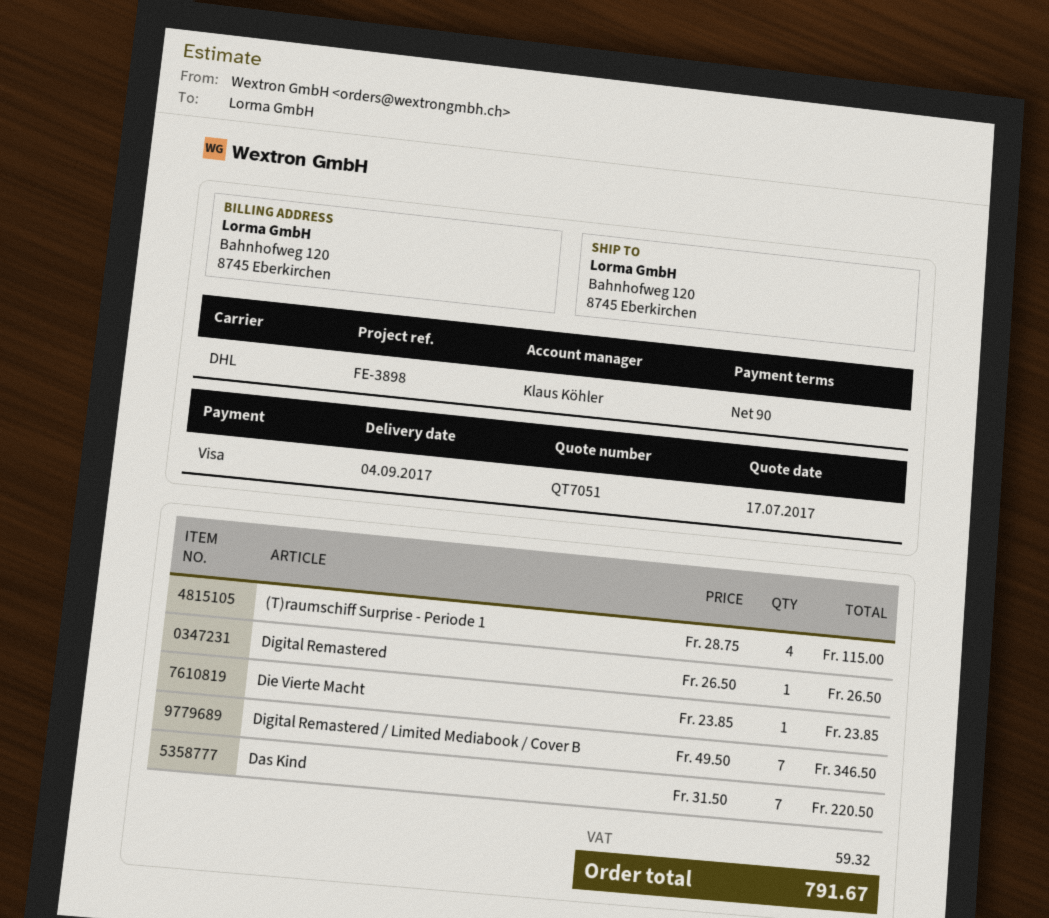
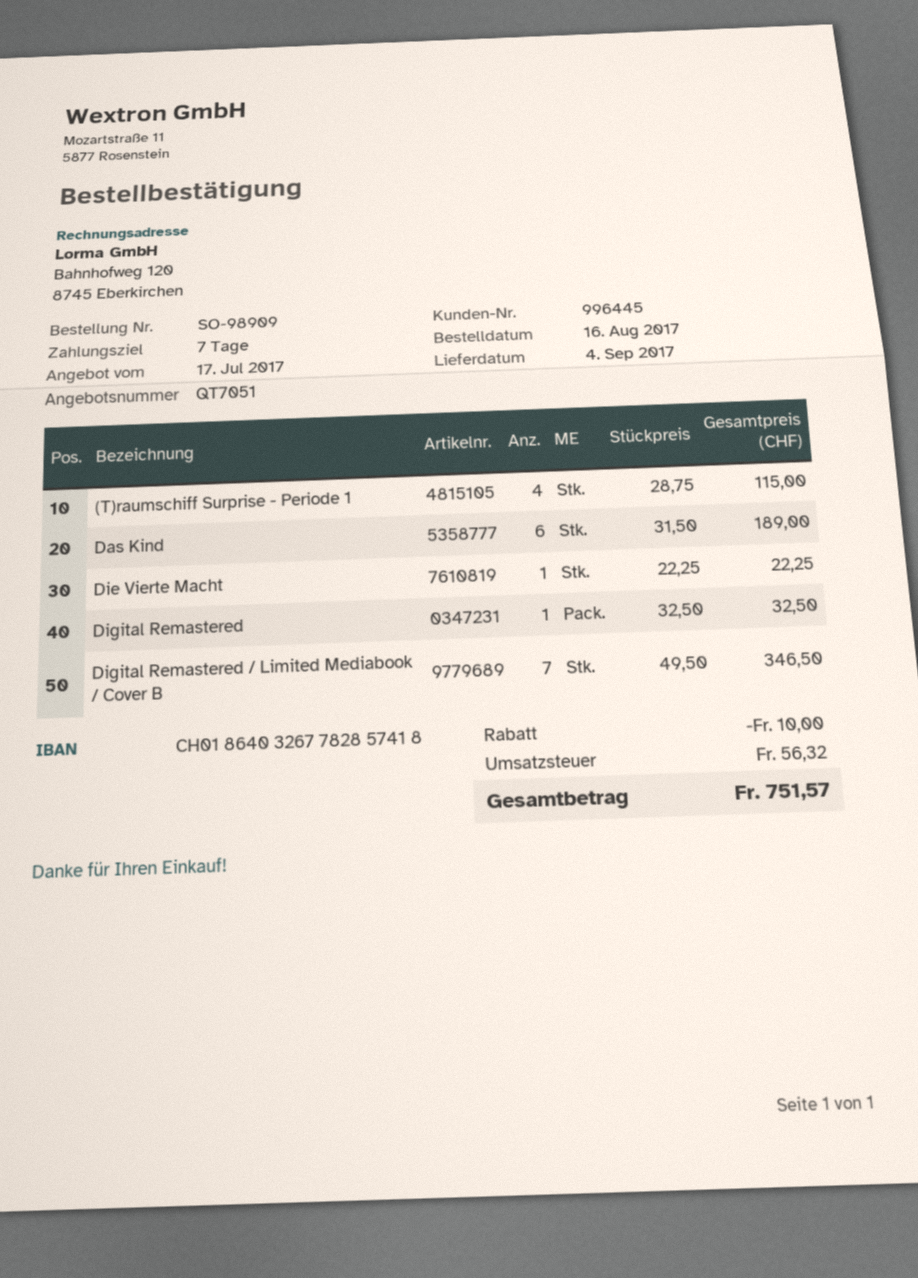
payment terms: 90 days -> 7 days
Digital Remastered: 1 x 26.50 = 26.50 -> 1 x 32.50 = 32.50
Die Vierte Macht: 1 x 23.85 = 23.85 -> 1 x 22.25 = 22.25
Das Kind: 7 x 31.50 = 220.50 -> 6 x 31.50 = 189.00
discount: none -> 10.00
tax: 59.32 -> 56.32
total: 791.67 -> 751.57

